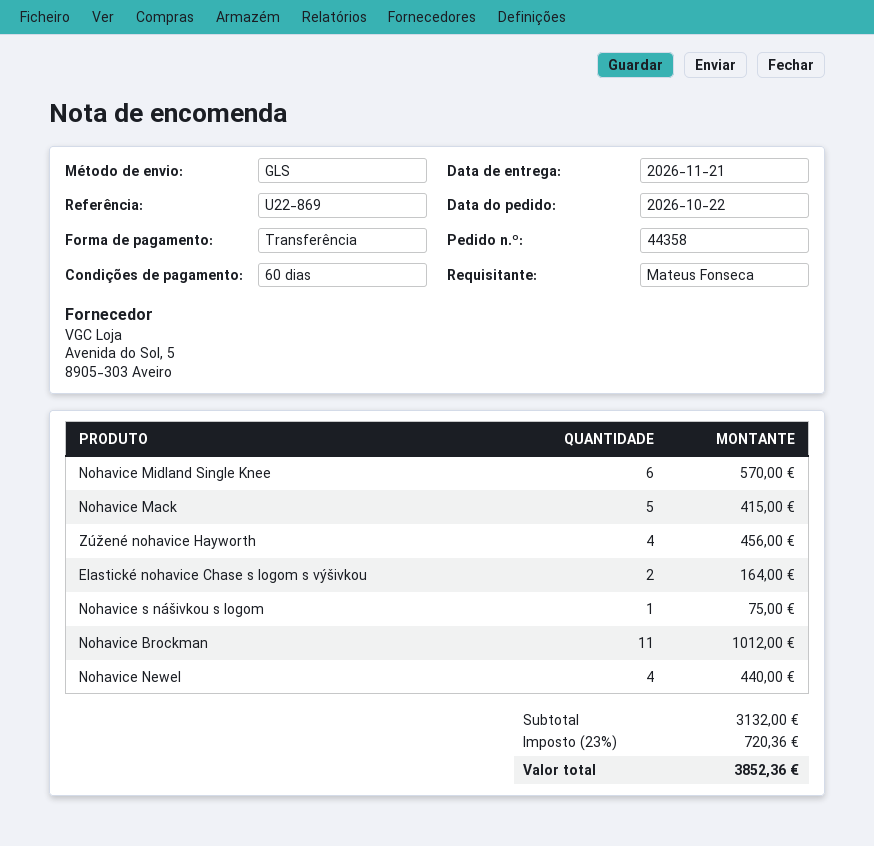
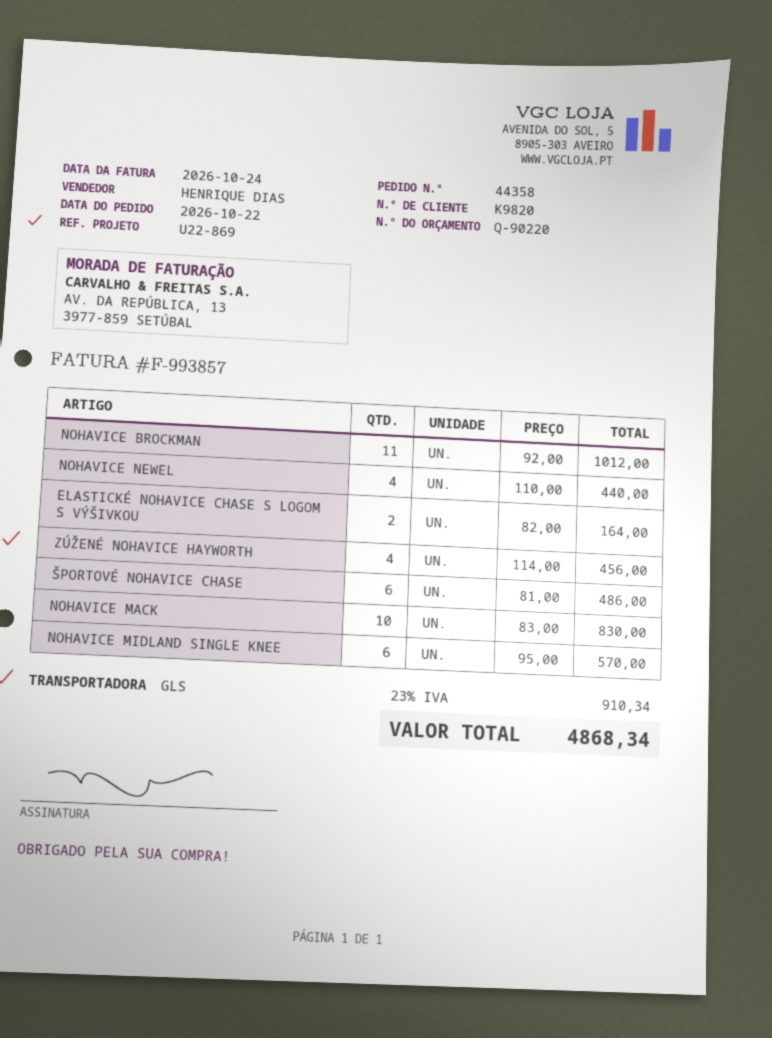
Nohavice Mack: 5 for 415.00 -> 10 for 830.00
Nohavice s nášivkou s logom: 1 for 75.00 -> none
ŠPORTOVÉ NOHAVICE CHASE: none -> 6 for 486.00
tax: 23% = 720.36 -> 23% = 910.34
total: 3852.36 -> 4868.34

